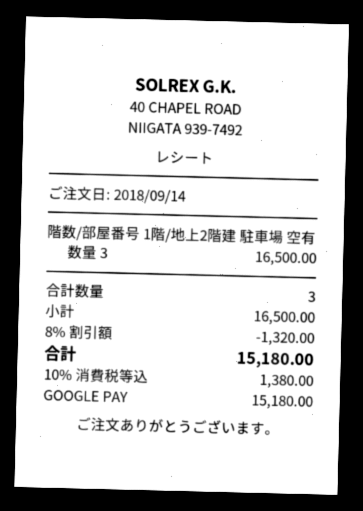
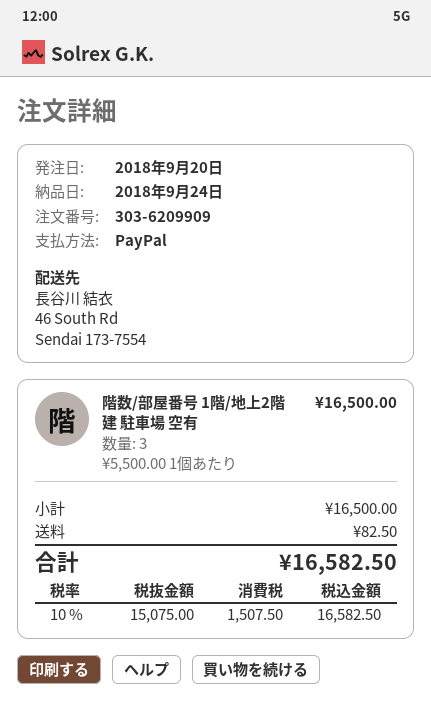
order date: 2018-09-14 -> 2018-09-20
payment method: Google Pay -> PayPal
discount: 8% = 1320.00 -> none
shipping: none -> 82.50
tax: 10% = 1380.00 -> 10% = 1507.50
total: 15180.00 -> 16582.50

